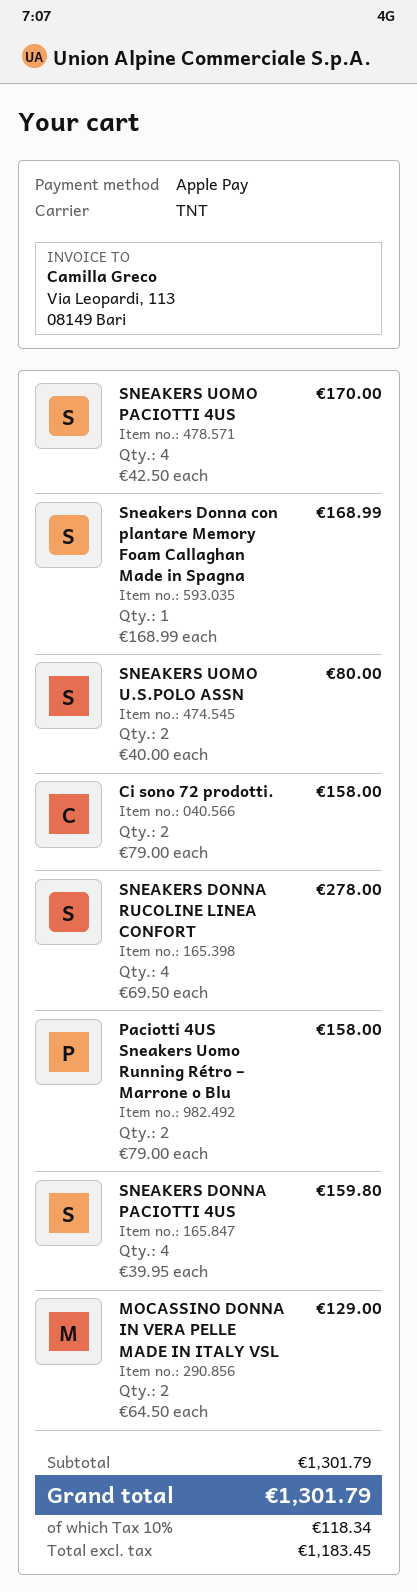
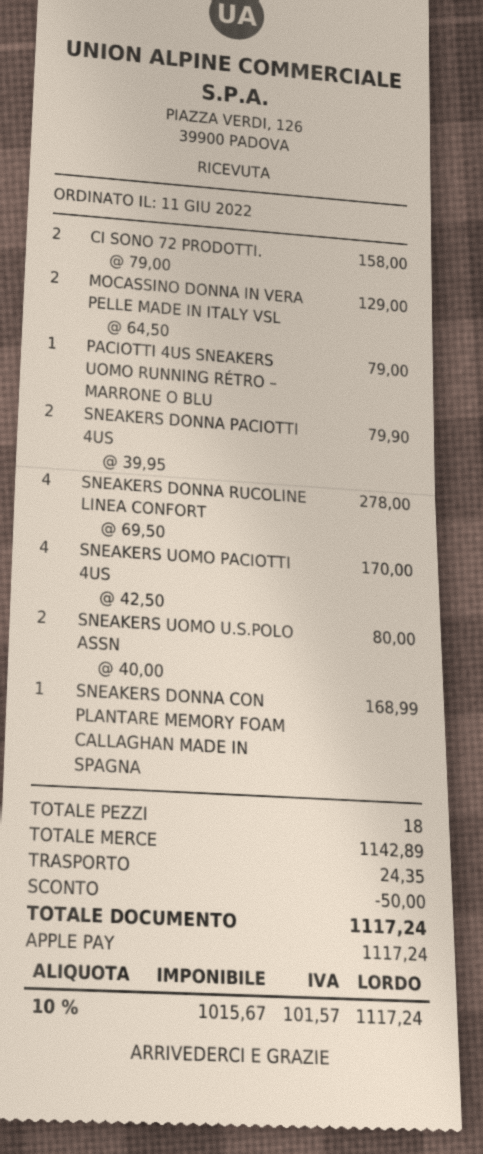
Paciotti 4US Sneakers Uomo Running Rétro – Marrone o Blu: 2 x 79.00 = 158.00 -> 1 x 79.00 = 79.00
SNEAKERS DONNA PACIOTTI 4US: 4 x 39.95 = 159.80 -> 2 x 39.95 = 79.90
subtotal: 1301.79 -> 1142.89
discount: none -> 50.00
shipping: none -> 24.35
net: 1183.45 -> 1015.67
tax: 10% = 118.34 -> 10% = 101.57
total: 1301.79 -> 1117.24

